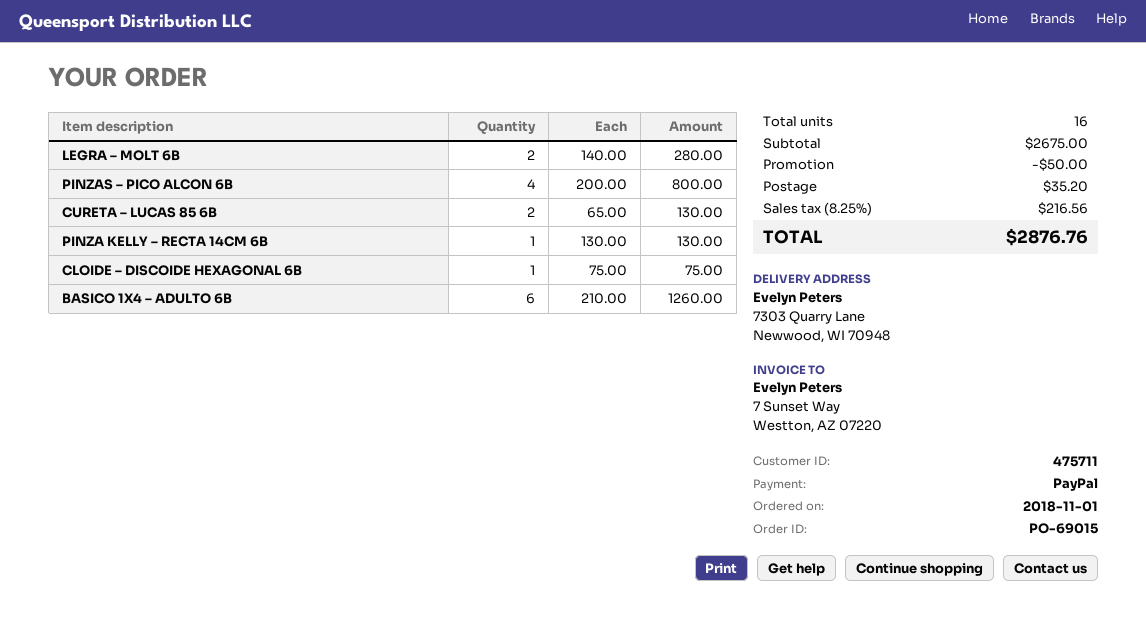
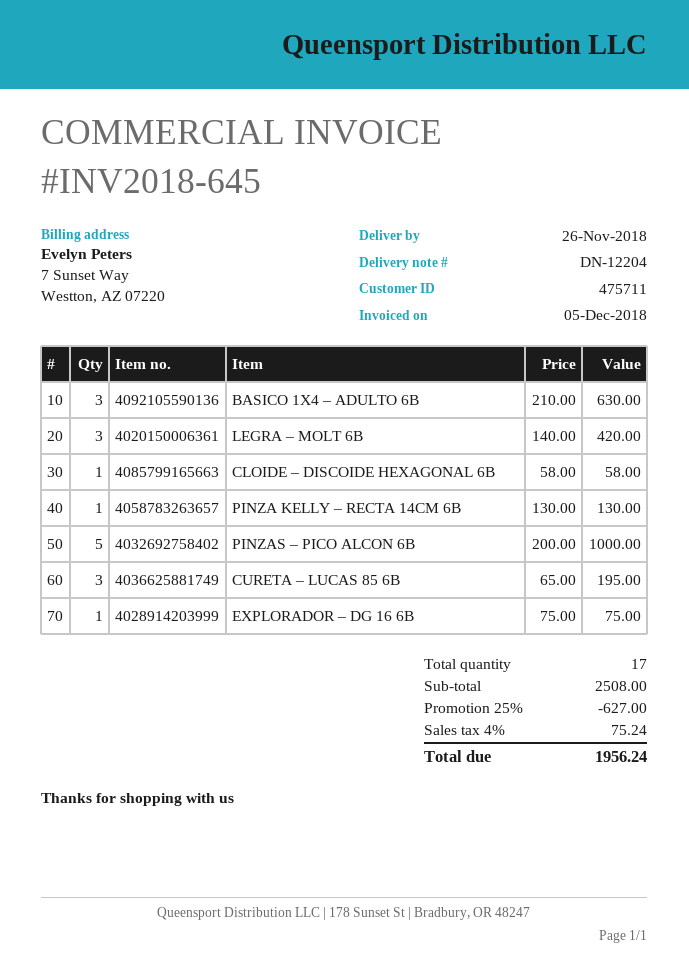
LEGRA – MOLT 6B: 2 x 140.00 = 280.00 -> 3 x 140.00 = 420.00
PINZAS – PICO ALCON 6B: 4 x 200.00 = 800.00 -> 5 x 200.00 = 1000.00
CURETA – LUCAS 85 6B: 2 x 65.00 = 130.00 -> 3 x 65.00 = 195.00
CLOIDE – DISCOIDE HEXAGONAL 6B: 1 x 75.00 = 75.00 -> 1 x 58.00 = 58.00
BASICO 1X4 – ADULTO 6B: 6 x 210.00 = 1260.00 -> 3 x 210.00 = 630.00
EXPLORADOR – DG 16 6B: none -> 1 x 75.00 = 75.00
total quantity: 16 -> 17
subtotal: 2675.00 -> 2508.00
discount: 50.00 -> 627.00
shipping: 35.20 -> none
tax: 8.25% = 216.56 -> 4% = 75.24
total: 2876.76 -> 1956.24

